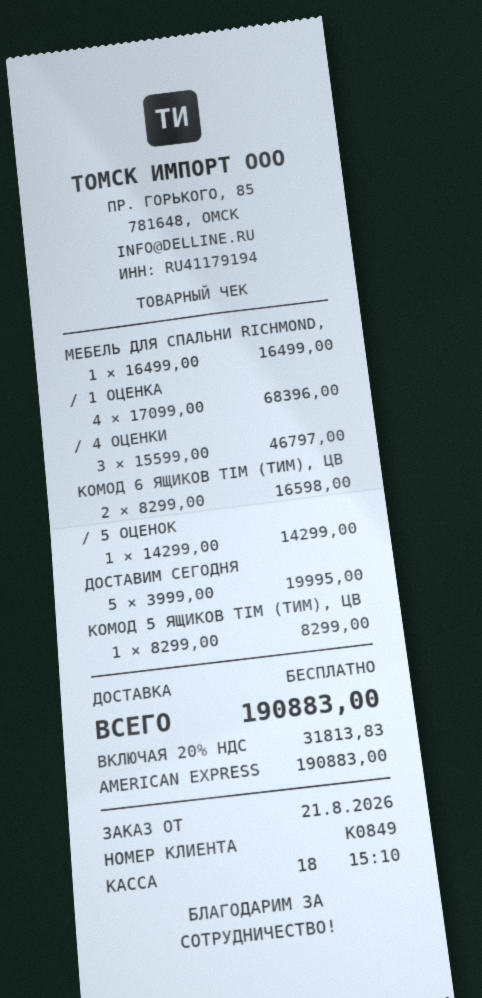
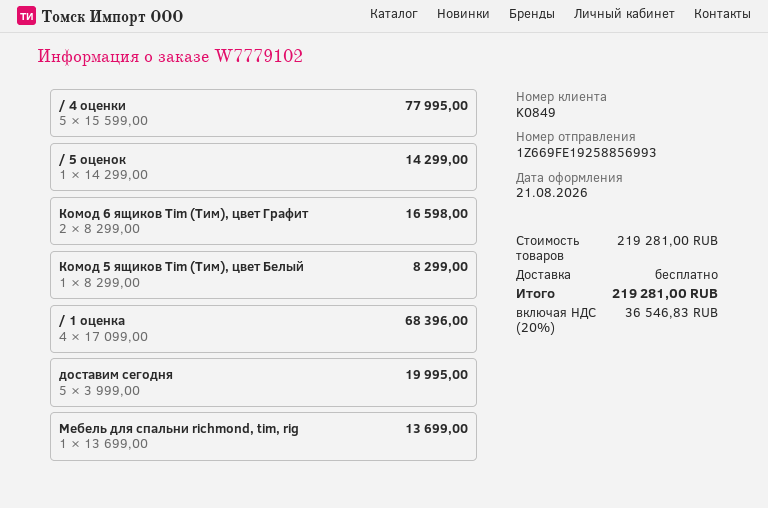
МЕБЕЛЬ ДЛЯ СПАЛЬНИ RICHMOND,: 1 x 16499.00 = 16499.00 -> 1 x 13699.00 = 13699.00
/ 4 ОЦЕНКИ: 3 x 15599.00 = 46797.00 -> 5 x 15599.00 = 77995.00
tax: 20% = 31813.83 -> 20% = 36546.83
total: 190883.00 -> 219281.00

